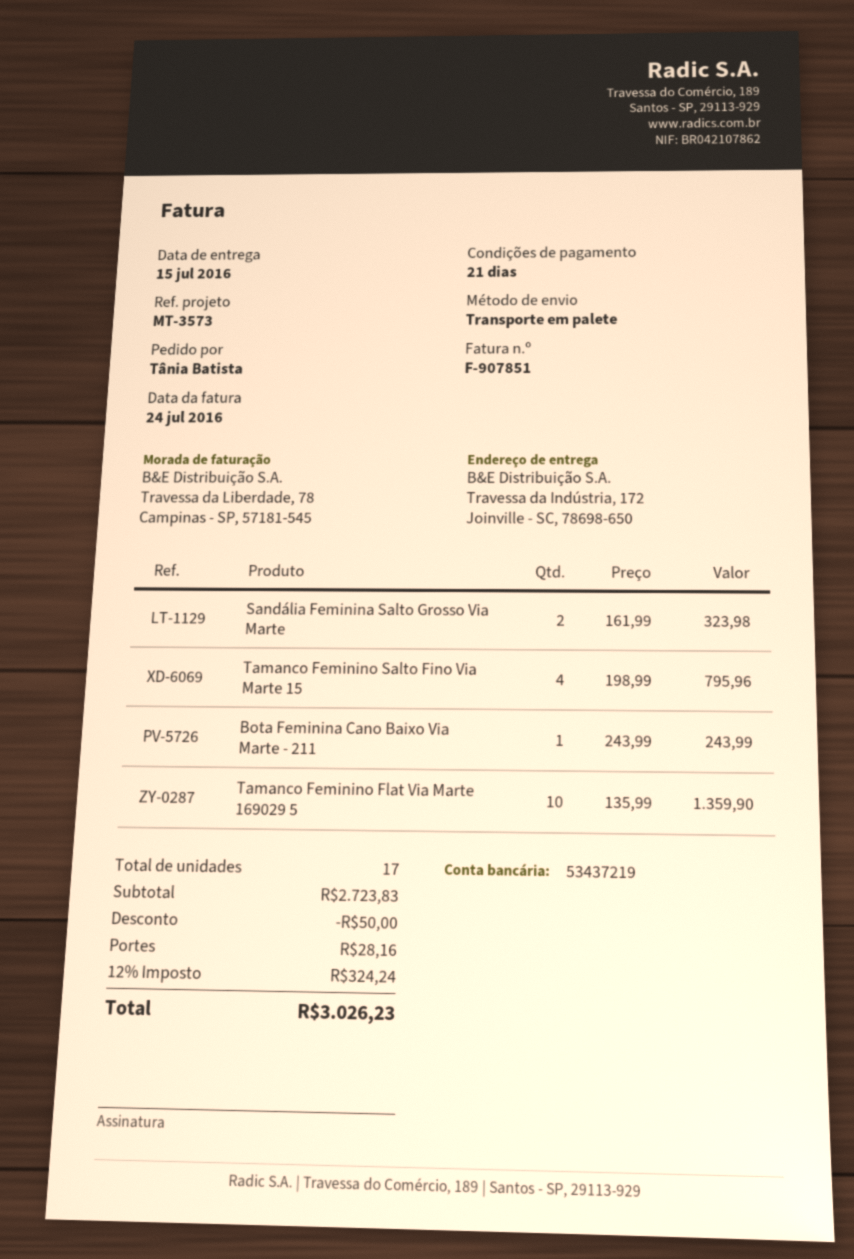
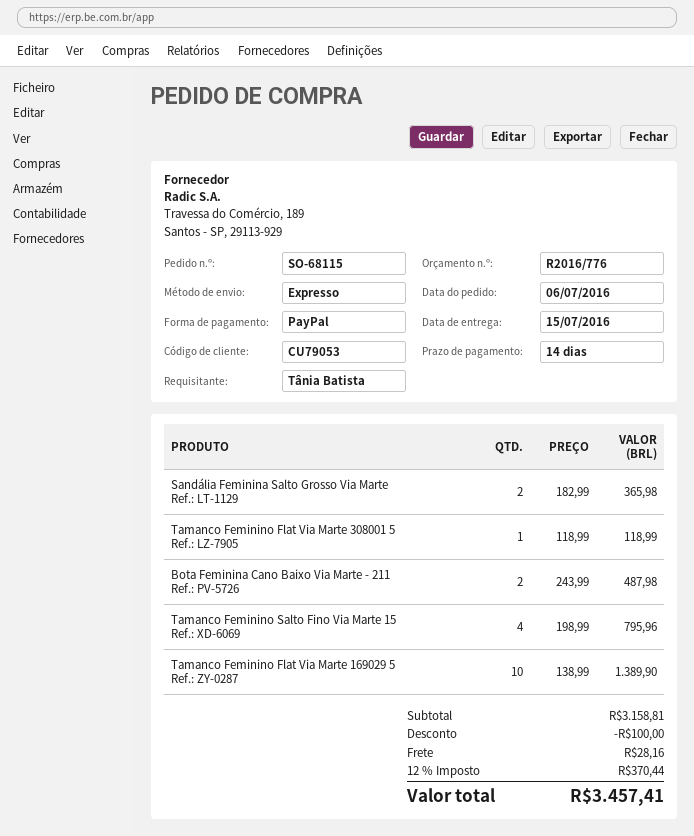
payment terms: 21 days -> 14 days
shipping method: pallet freight -> express
Sandália Feminina Salto Grosso Via Marte: 2 x 161.99 = 323.98 -> 2 x 182.99 = 365.98
Bota Feminina Cano Baixo Via Marte - 211: 1 x 243.99 = 243.99 -> 2 x 243.99 = 487.98
Tamanco Feminino Flat Via Marte 169029 5: 10 x 135.99 = 1359.90 -> 10 x 138.99 = 1389.90
Tamanco Feminino Flat Via Marte 308001 5: none -> 1 x 118.99 = 118.99
subtotal: 2723.83 -> 3158.81
discount: 50.00 -> 100.00
tax: 12% = 324.24 -> 12% = 370.44
total: 3026.23 -> 3457.41

